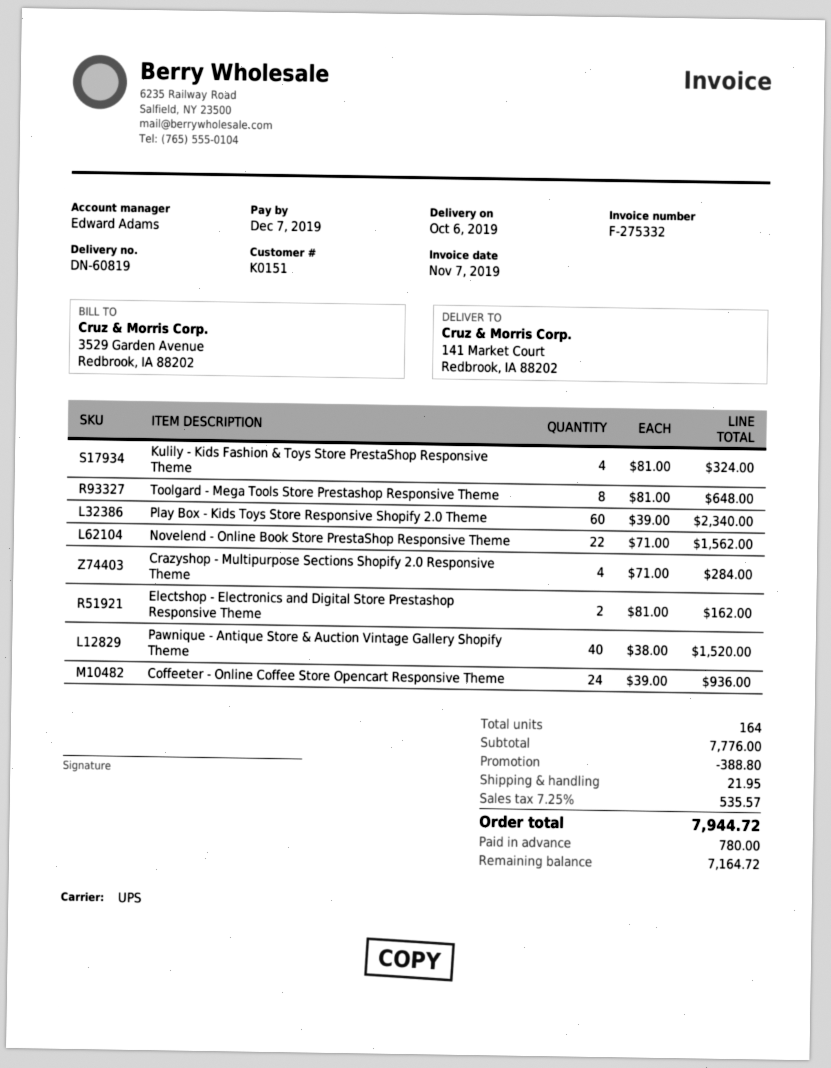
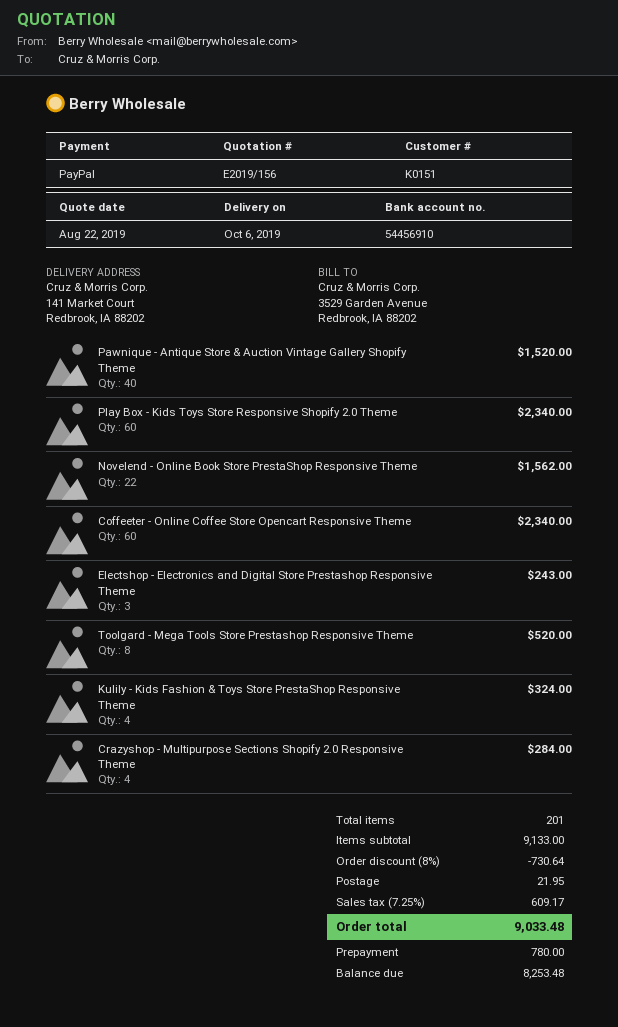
Toolgard - Mega Tools Store Prestashop Responsive Theme: 8 for 648.00 -> 8 for 520.00
Electshop - Electronics and Digital Store Prestashop Responsive Theme: 2 for 162.00 -> 3 for 243.00
Coffeeter - Online Coffee Store Opencart Responsive Theme: 24 for 936.00 -> 60 for 2340.00
total quantity: 164 -> 201
subtotal: 7776.00 -> 9133.00
discount: 388.80 -> 730.64
tax: 7.25% = 535.57 -> 7.25% = 609.17
total: 7944.72 -> 9033.48
balance: 7164.72 -> 8253.48

